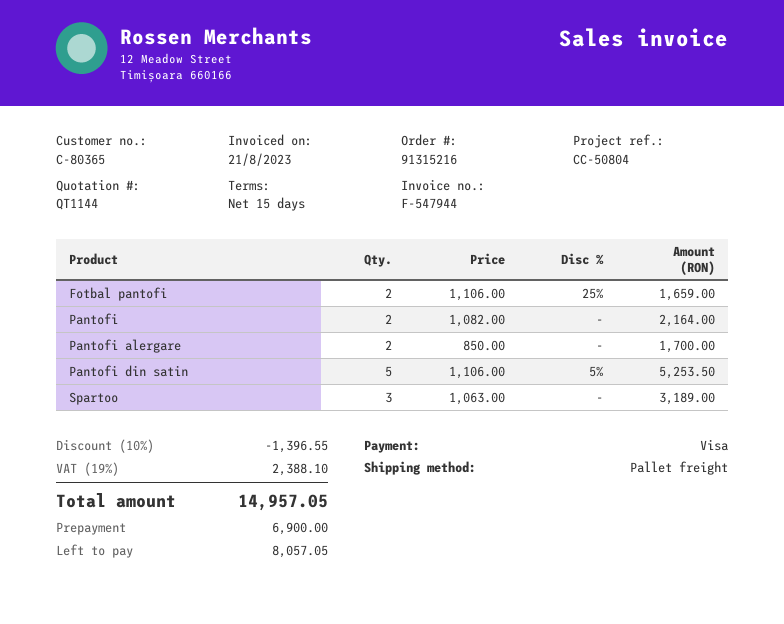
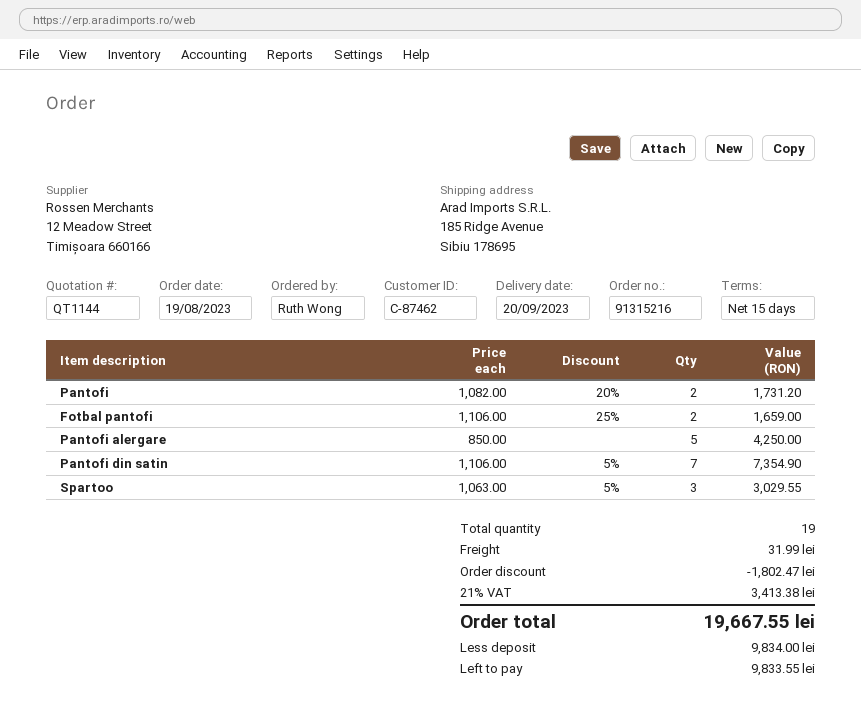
customer number: C-80365 -> C-87462
Pantofi: 2 x 1082.00 = 2164.00 -> 2 x 1082.00 - 20% = 1731.20
Pantofi alergare: 2 x 850.00 = 1700.00 -> 5 x 850.00 = 4250.00
Pantofi din satin: 5 x 1106.00 - 5% = 5253.50 -> 7 x 1106.00 - 5% = 7354.90
Spartoo: 3 x 1063.00 = 3189.00 -> 3 x 1063.00 - 5% = 3029.55
discount: 1396.55 -> 1802.47
shipping: none -> 31.99
tax: 19% = 2388.10 -> 21% = 3413.38
total: 14957.05 -> 19667.55
deposit: 6900.00 -> 9834.00
balance: 8057.05 -> 9833.55

